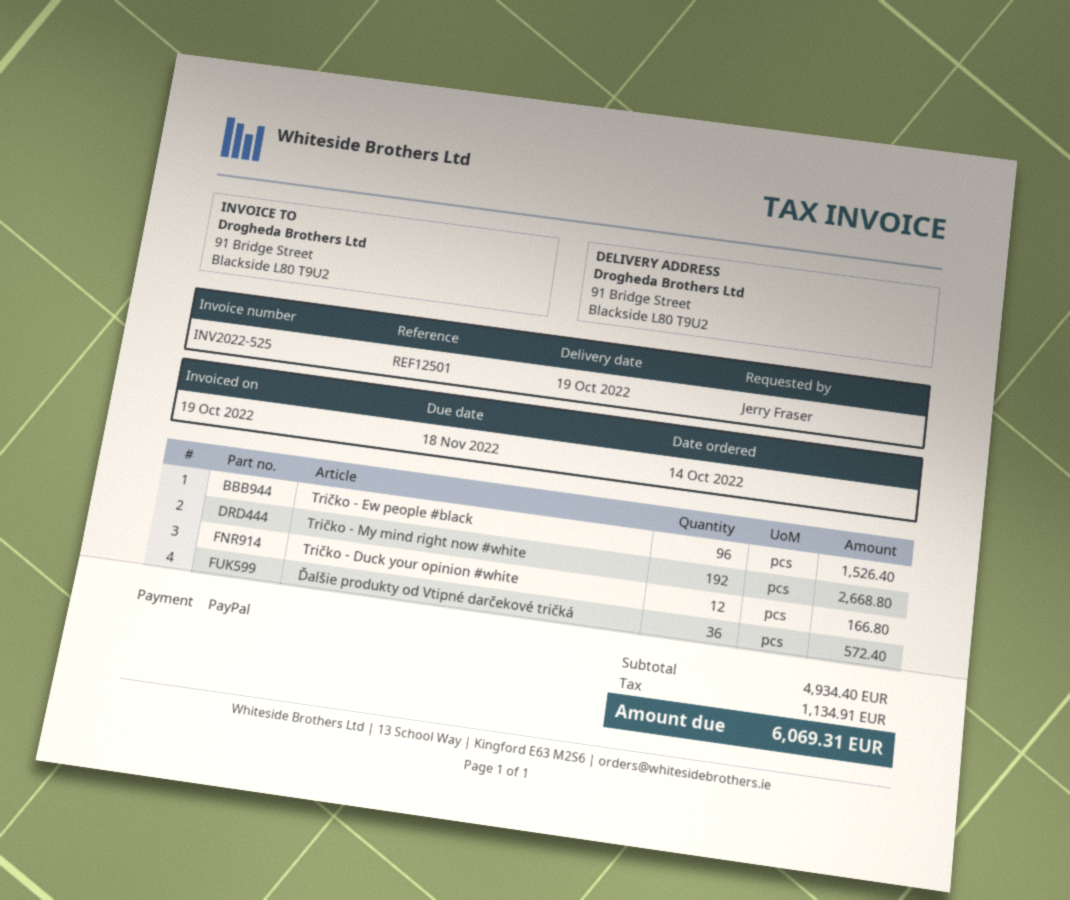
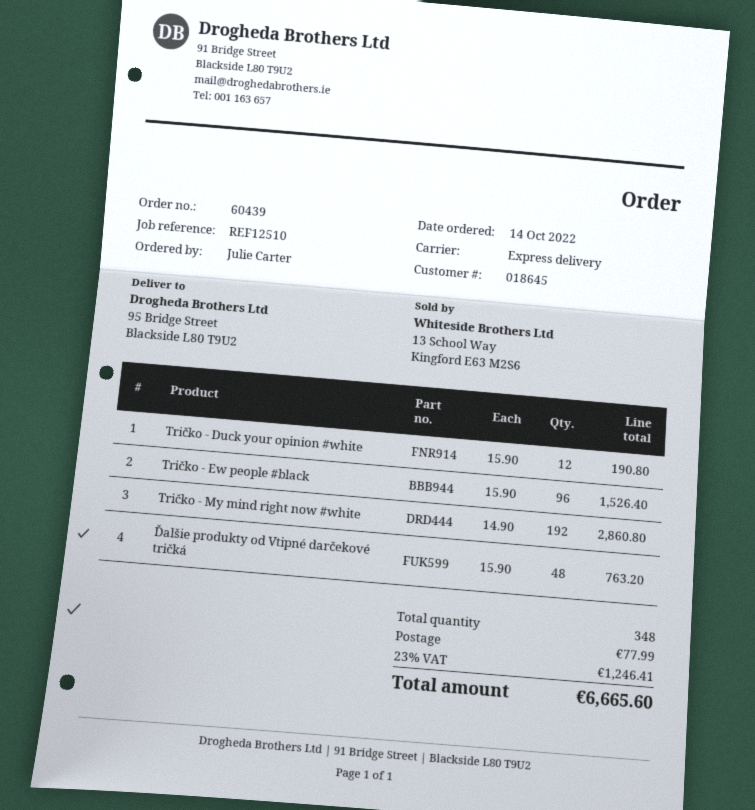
reference: REF12501 -> REF12510
ordered by: Jerry Fraser -> Julie Carter
ship to: 91 Bridge Street, Blackside L80 T9U2 -> 95 Bridge Street, Blackside L80 T9U2
Tričko - My mind right now #white: 192 for 2668.80 -> 192 for 2860.80
Tričko - Duck your opinion #white: 12 for 166.80 -> 12 for 190.80
Ďalšie produkty od Vtipné darčekové tričká: 36 for 572.40 -> 48 for 763.20
shipping: none -> 77.99
tax: 1134.91 -> 1246.41
total: 6069.31 -> 6665.60

